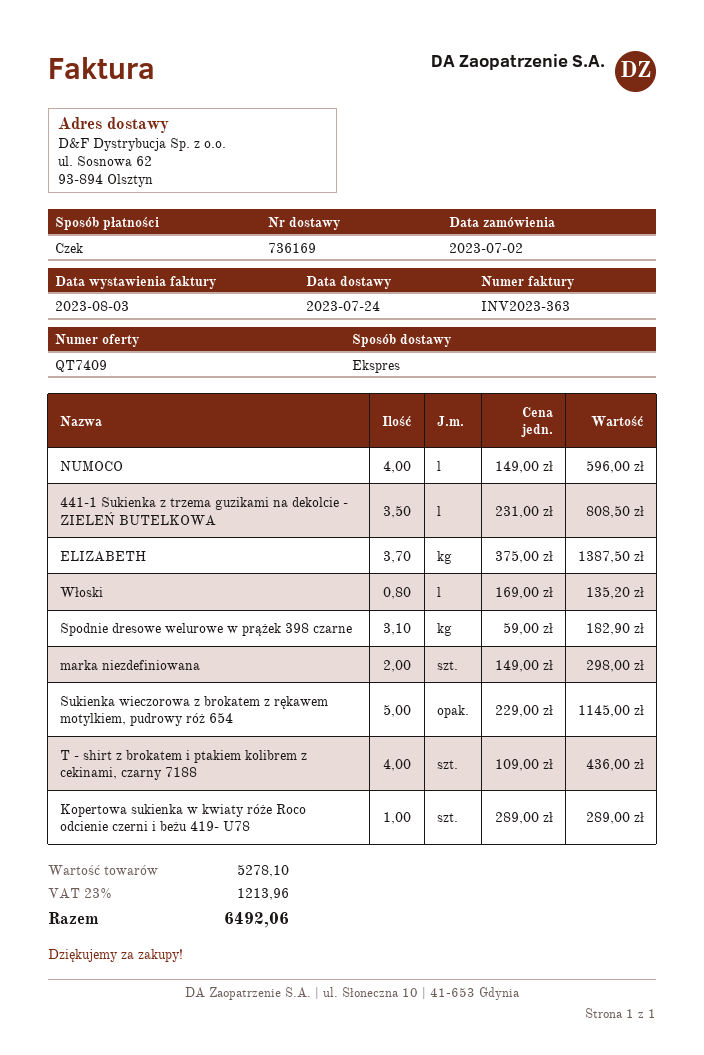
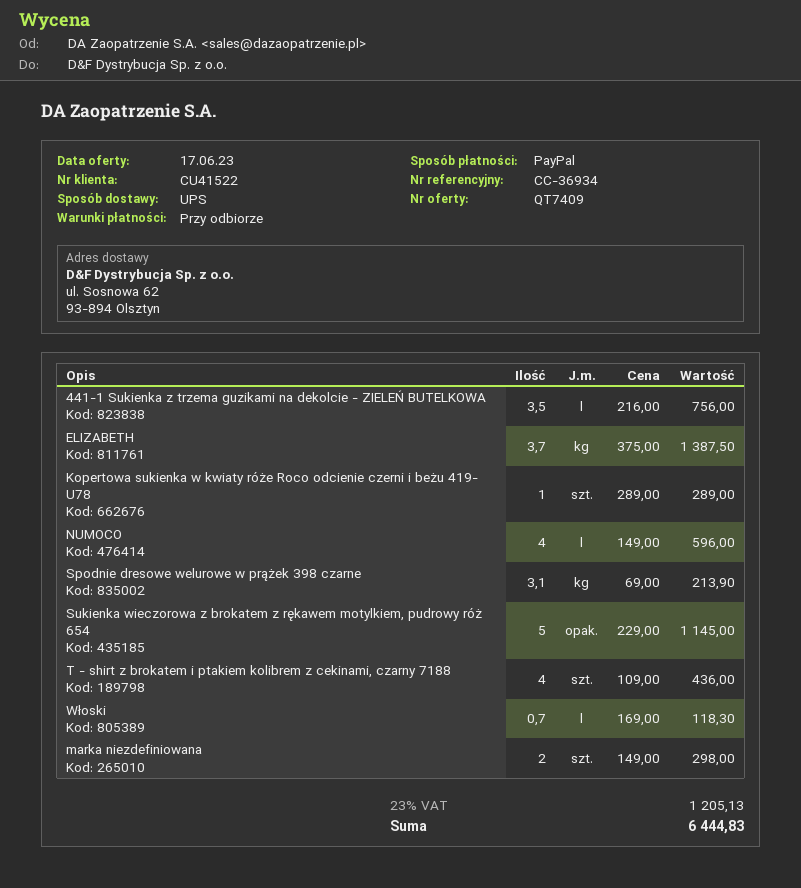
payment method: cheque -> PayPal
shipping method: express -> UPS
441-1 Sukienka z trzema guzikami na dekolcie - ZIELEŃ BUTELKOWA: 3.5 x 231.00 = 808.50 -> 3.5 x 216.00 = 756.00
Włoski: 0.8 x 169.00 = 135.20 -> 0.7 x 169.00 = 118.30
Spodnie dresowe welurowe w prążek 398 czarne: 3.1 x 59.00 = 182.90 -> 3.1 x 69.00 = 213.90
tax: 23% = 1213.96 -> 23% = 1205.13
total: 6492.06 -> 6444.83

